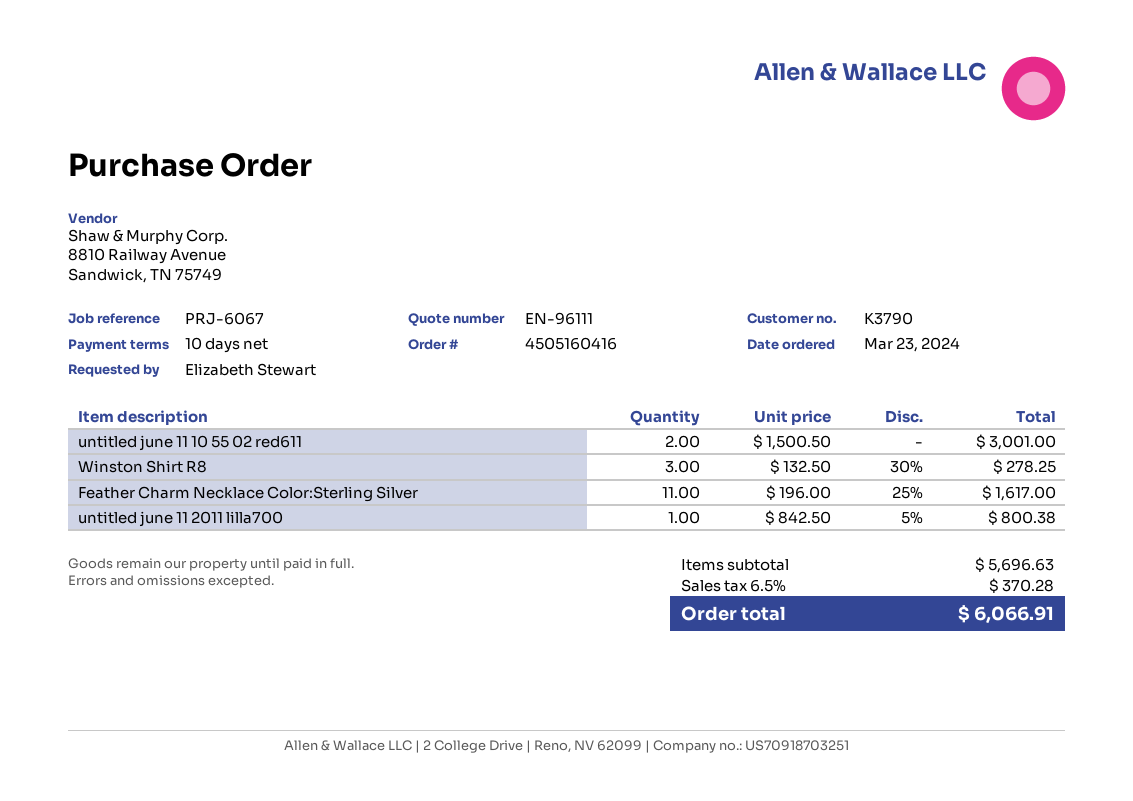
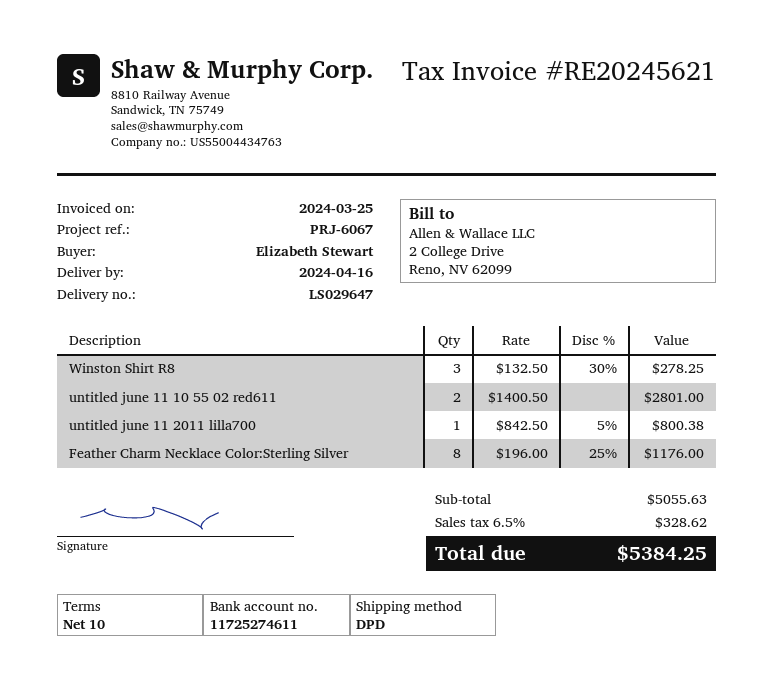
untitled june 11 10 55 02 red611: 2 x 1500.50 = 3001.00 -> 2 x 1400.50 = 2801.00
Feather Charm Necklace Color:Sterling Silver: 11 x 196.00 - 25% = 1617.00 -> 8 x 196.00 - 25% = 1176.00
subtotal: 5696.63 -> 5055.63
tax: 6.5% = 370.28 -> 6.5% = 328.62
total: 6066.91 -> 5384.25

